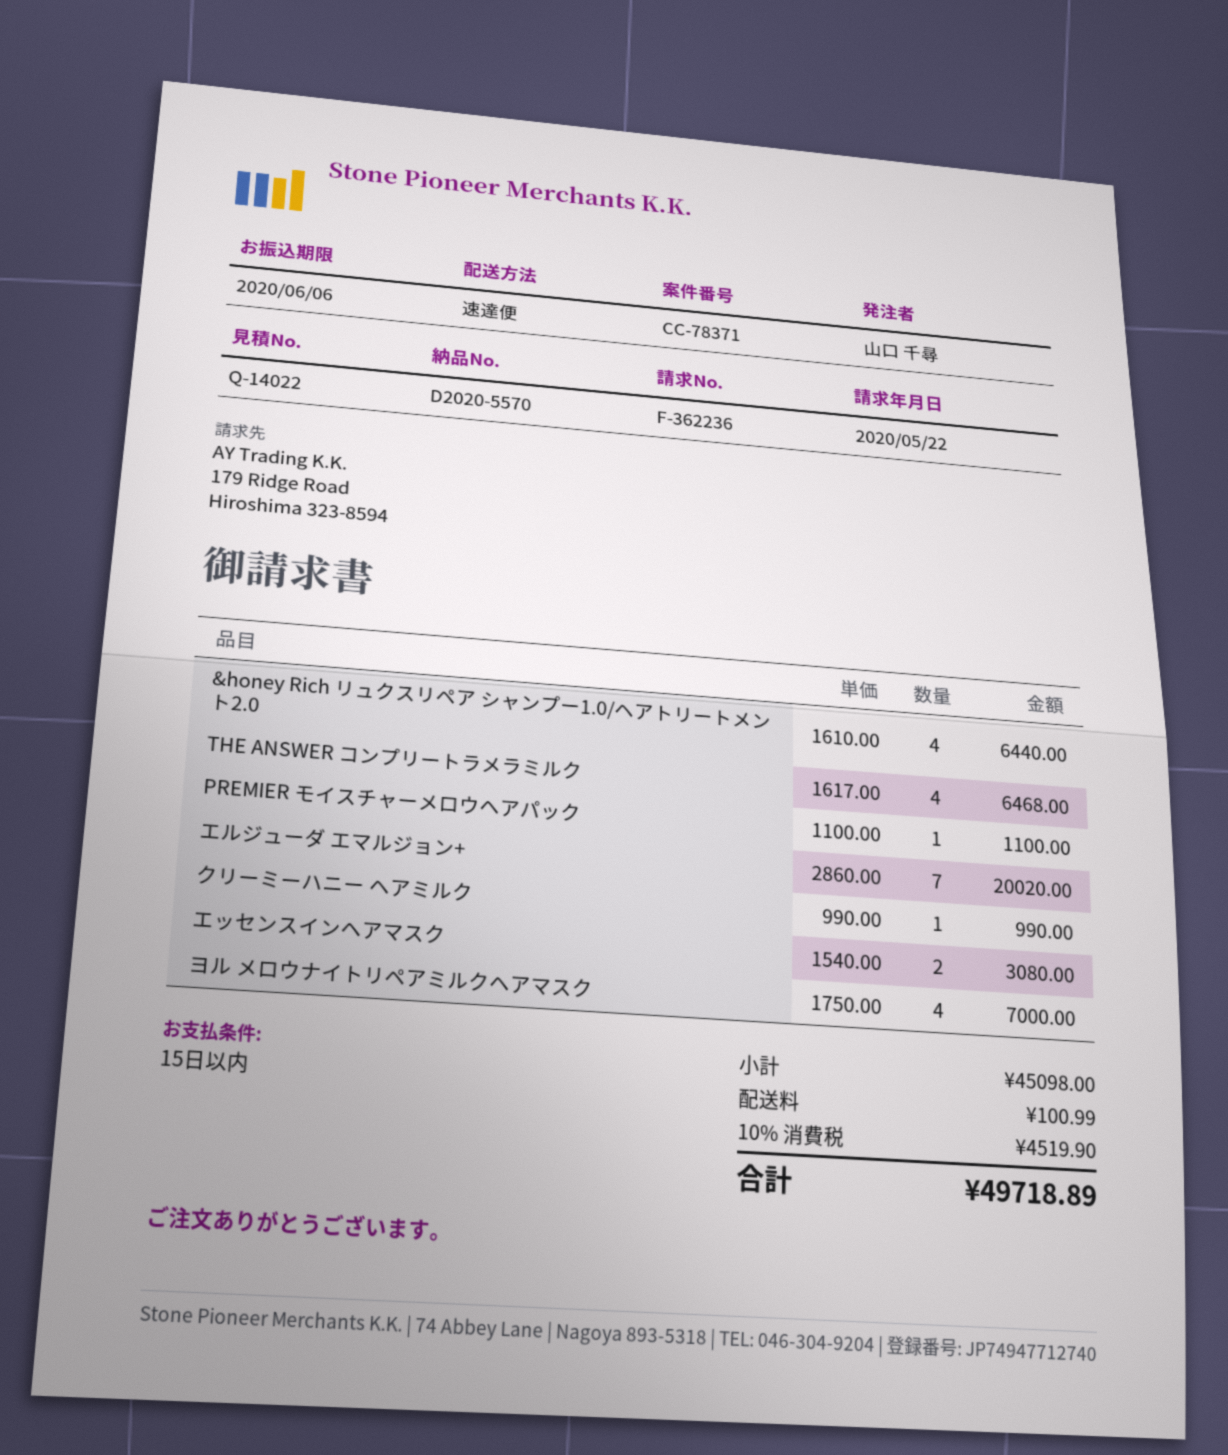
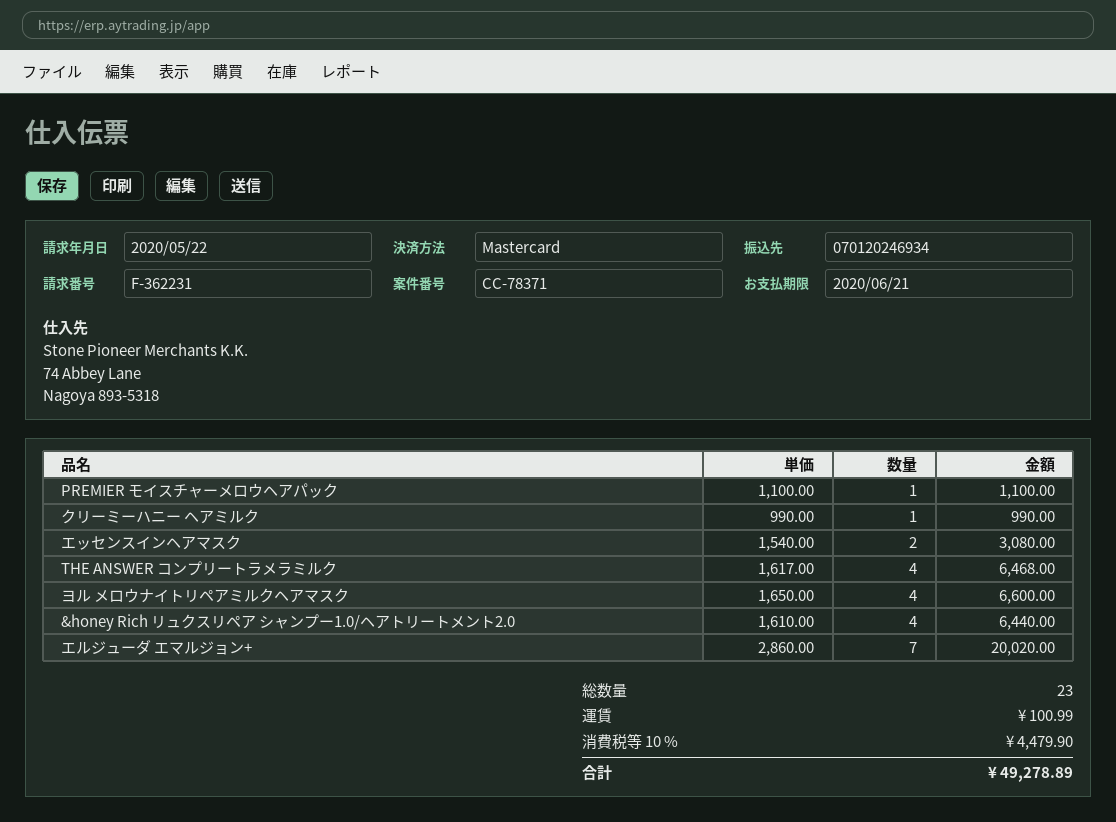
invoice number: F-362236 -> F-362231
due date: 2020-06-06 -> 2020-06-21
ヨル メロウナイトリペアミルクヘアマスク: 4 x 1750.00 = 7000.00 -> 4 x 1650.00 = 6600.00
tax: 10% = 4519.90 -> 10% = 4479.90
total: 49718.89 -> 49278.89

